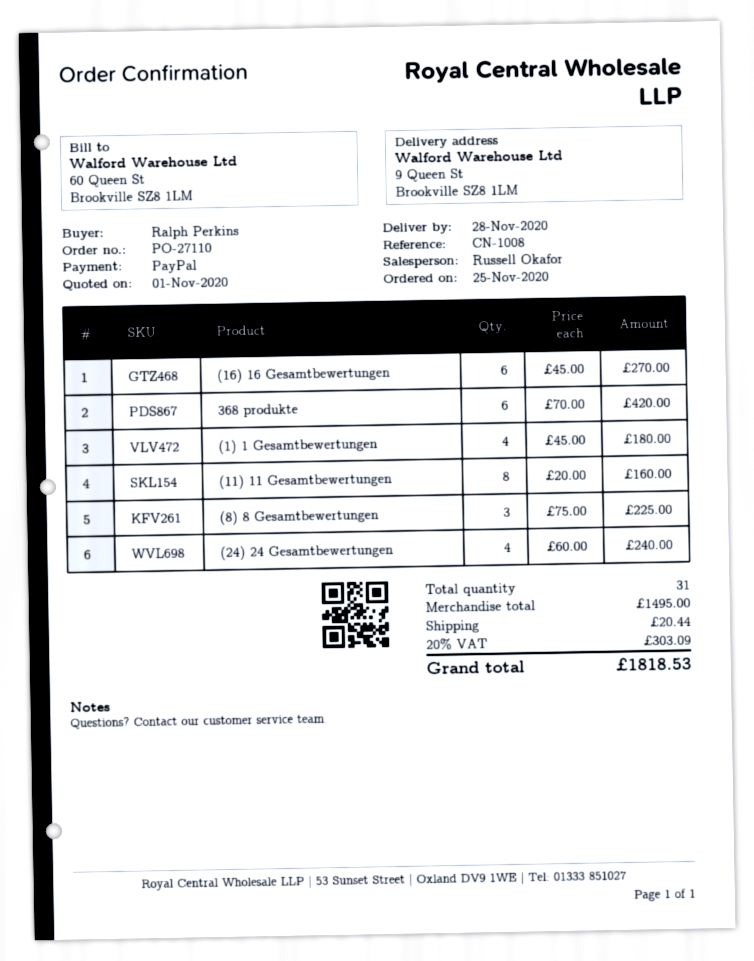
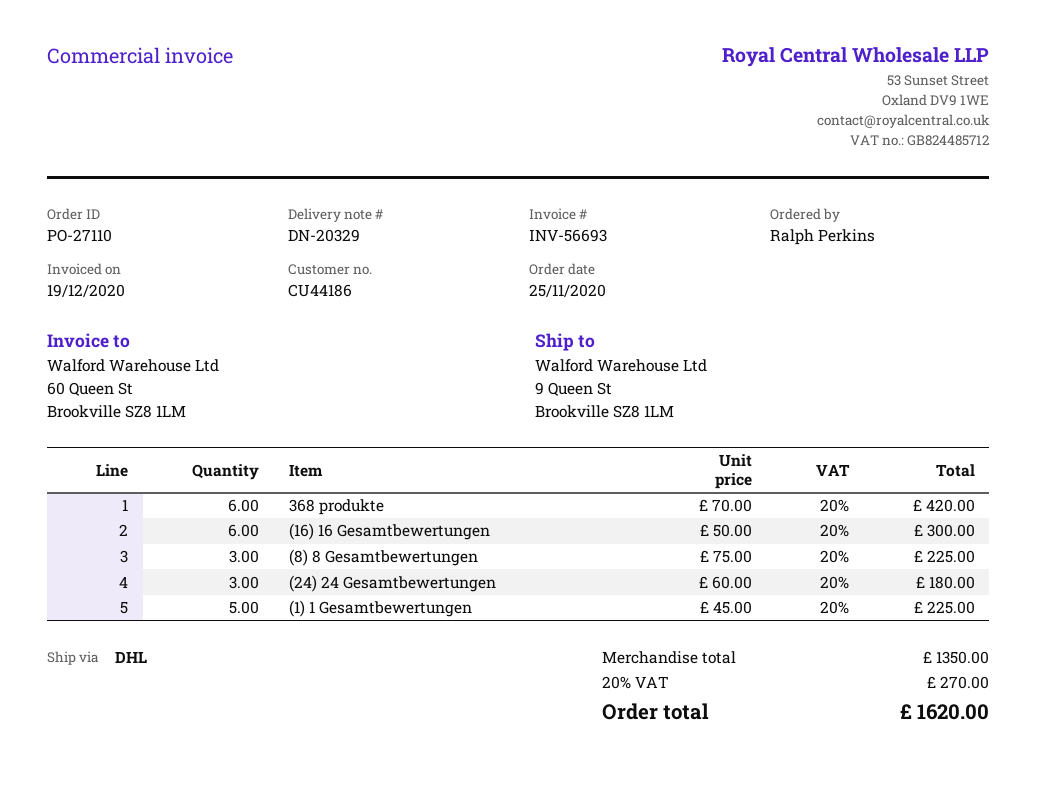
(16) 16 Gesamtbewertungen: 6 x 45.00 = 270.00 -> 6 x 50.00 = 300.00
(1) 1 Gesamtbewertungen: 4 x 45.00 = 180.00 -> 5 x 45.00 = 225.00
(11) 11 Gesamtbewertungen: 8 x 20.00 = 160.00 -> none
(24) 24 Gesamtbewertungen: 4 x 60.00 = 240.00 -> 3 x 60.00 = 180.00
subtotal: 1495.00 -> 1350.00
shipping: 20.44 -> none
tax: 20% = 303.09 -> 20% = 270.00
total: 1818.53 -> 1620.00

